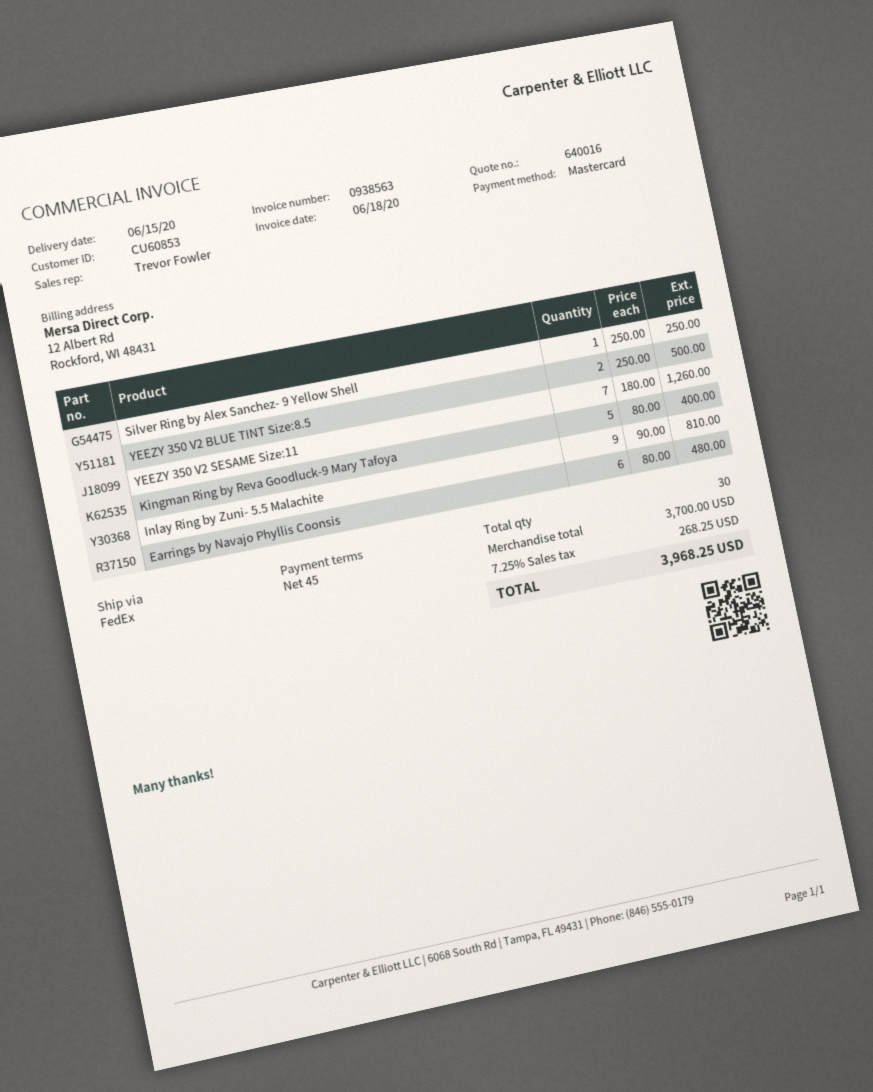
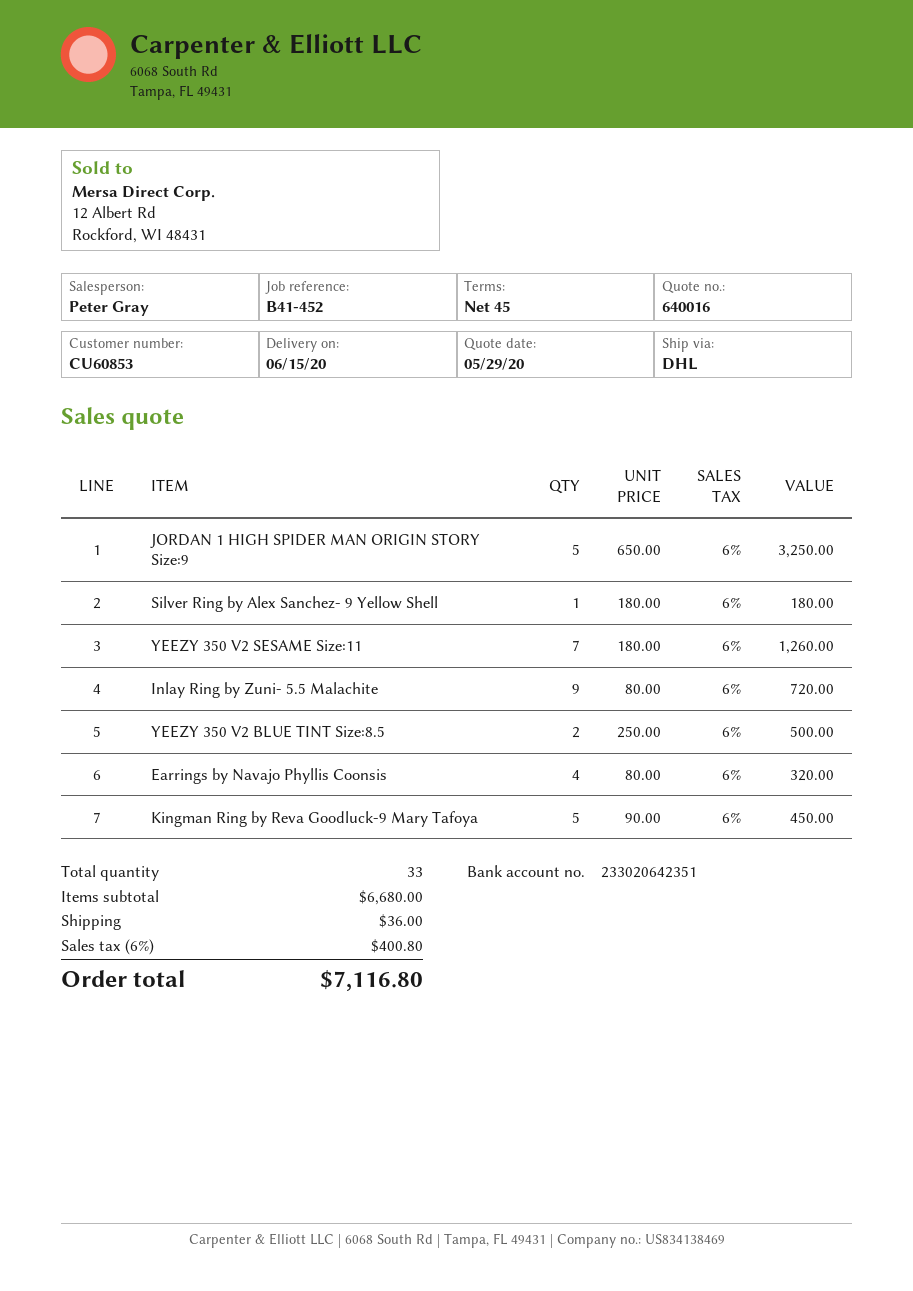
sales rep: Trevor Fowler -> Peter Gray
shipping method: FedEx -> DHL
Silver Ring by Alex Sanchez- 9 Yellow Shell: 1 x 250.00 = 250.00 -> 1 x 180.00 = 180.00
Kingman Ring by Reva Goodluck-9 Mary Tafoya: 5 x 80.00 = 400.00 -> 5 x 90.00 = 450.00
Inlay Ring by Zuni- 5.5 Malachite: 9 x 90.00 = 810.00 -> 9 x 80.00 = 720.00
Earrings by Navajo Phyllis Coonsis: 6 x 80.00 = 480.00 -> 4 x 80.00 = 320.00
JORDAN 1 HIGH SPIDER MAN ORIGIN STORY Size:9: none -> 5 x 650.00 = 3250.00
total quantity: 30 -> 33
subtotal: 3700.00 -> 6680.00
shipping: none -> 36.00
tax: 7.25% = 268.25 -> 6% = 400.80
total: 3968.25 -> 7116.80

